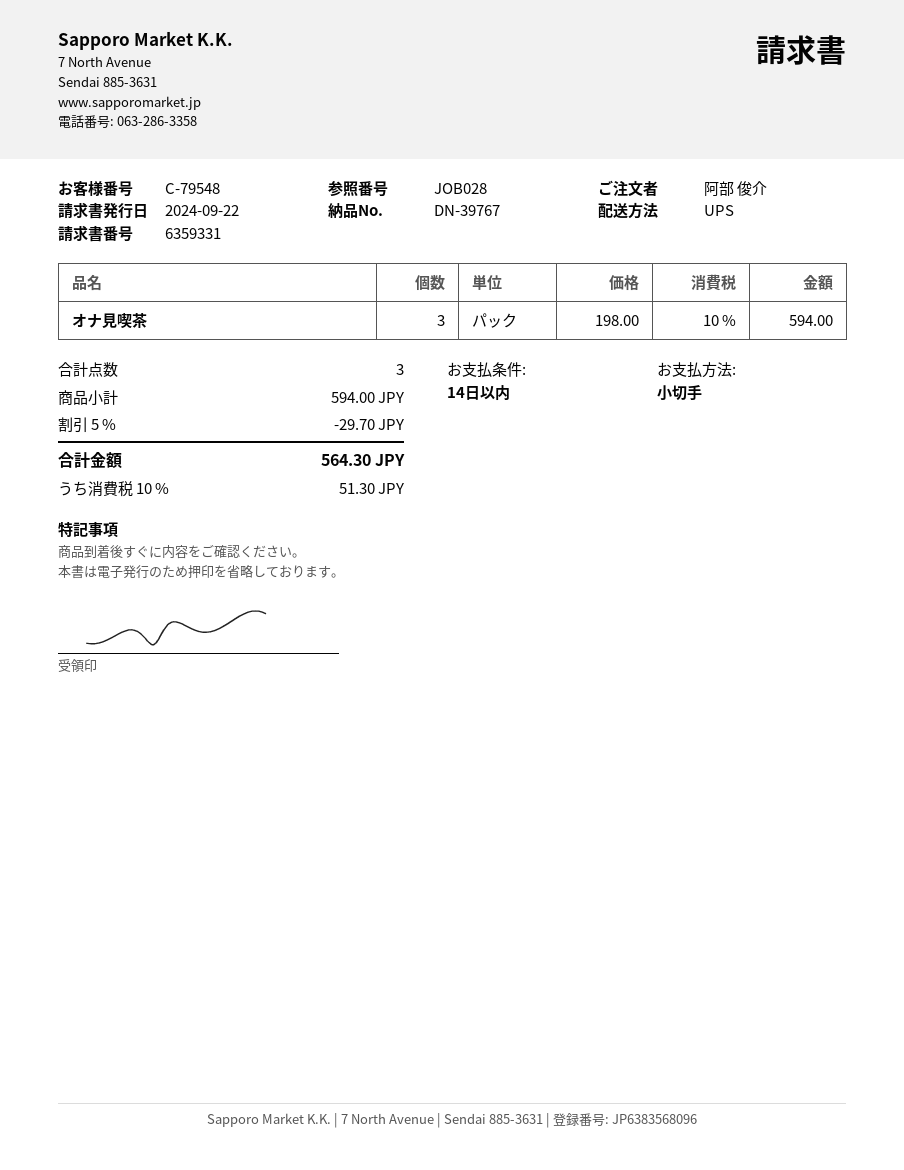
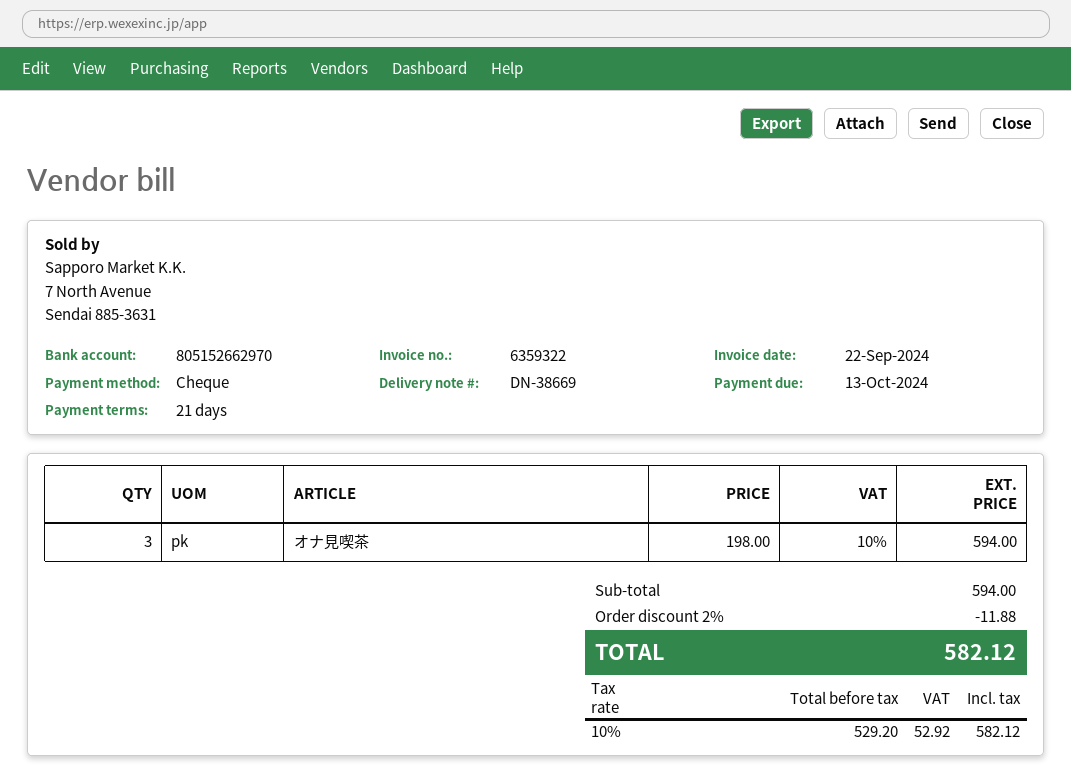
delivery note number: DN-39767 -> DN-38669
invoice number: 6359331 -> 6359322
payment terms: 14 days -> 21 days
discount: 5% = 29.70 -> 2% = 11.88
tax: 10% = 51.30 -> 10% = 52.92
total: 564.30 -> 582.12

